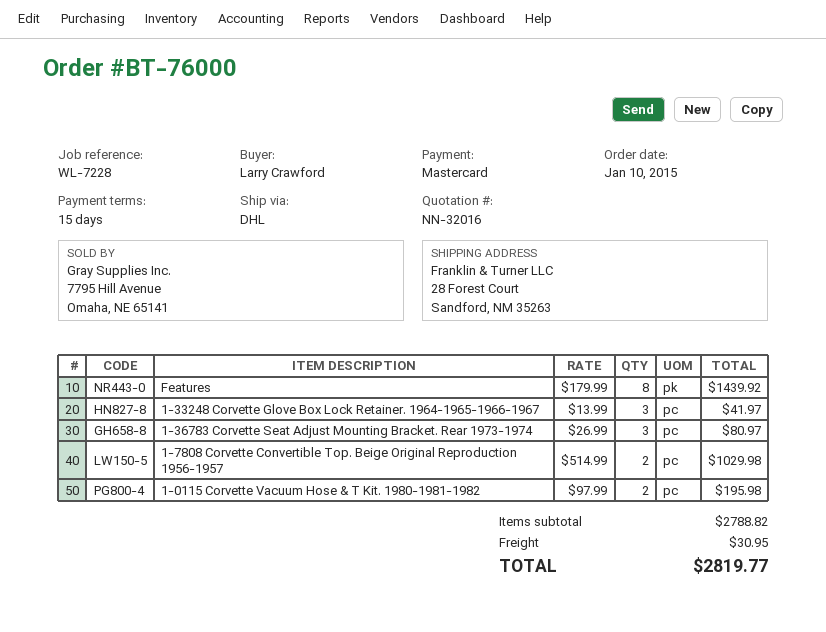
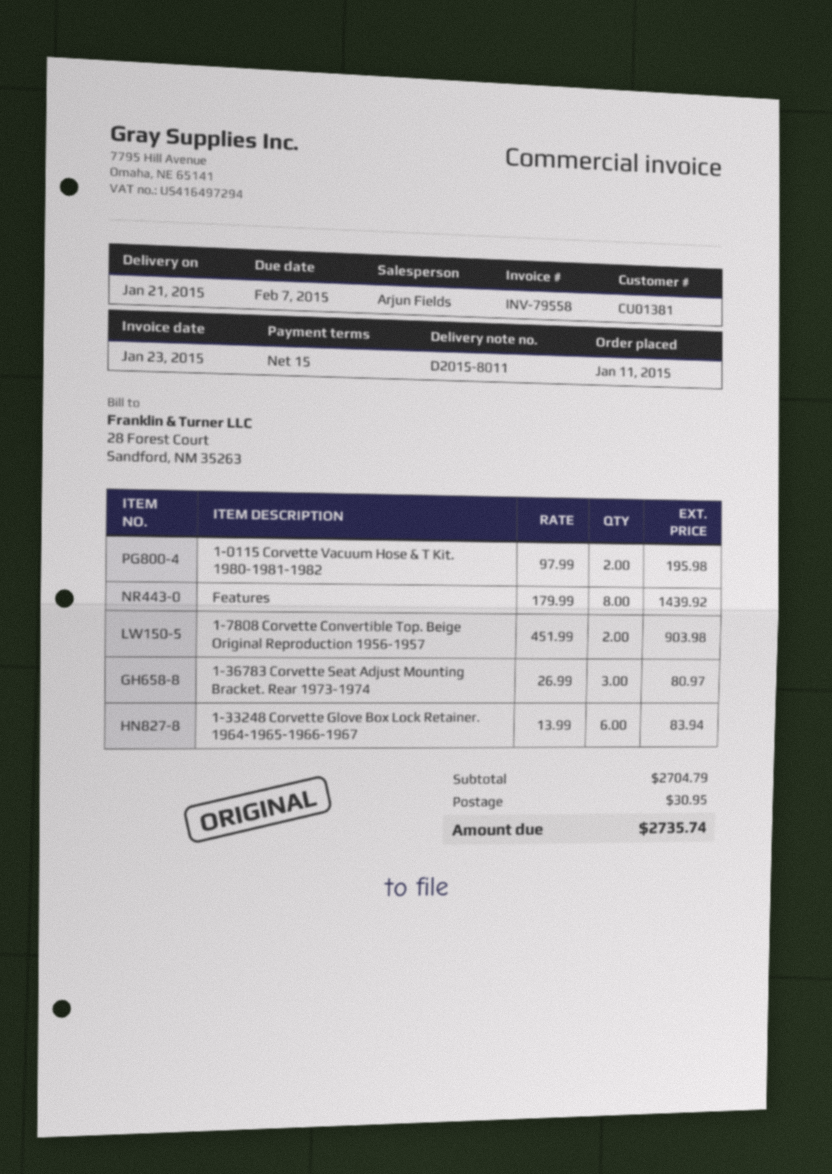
order date: 2015-01-10 -> 2015-01-11
1-33248 Corvette Glove Box Lock Retainer. 1964-1965-1966-1967: 3 x 13.99 = 41.97 -> 6 x 13.99 = 83.94
1-7808 Corvette Convertible Top. Beige Original Reproduction 1956-1957: 2 x 514.99 = 1029.98 -> 2 x 451.99 = 903.98
subtotal: 2788.82 -> 2704.79
total: 2819.77 -> 2735.74

